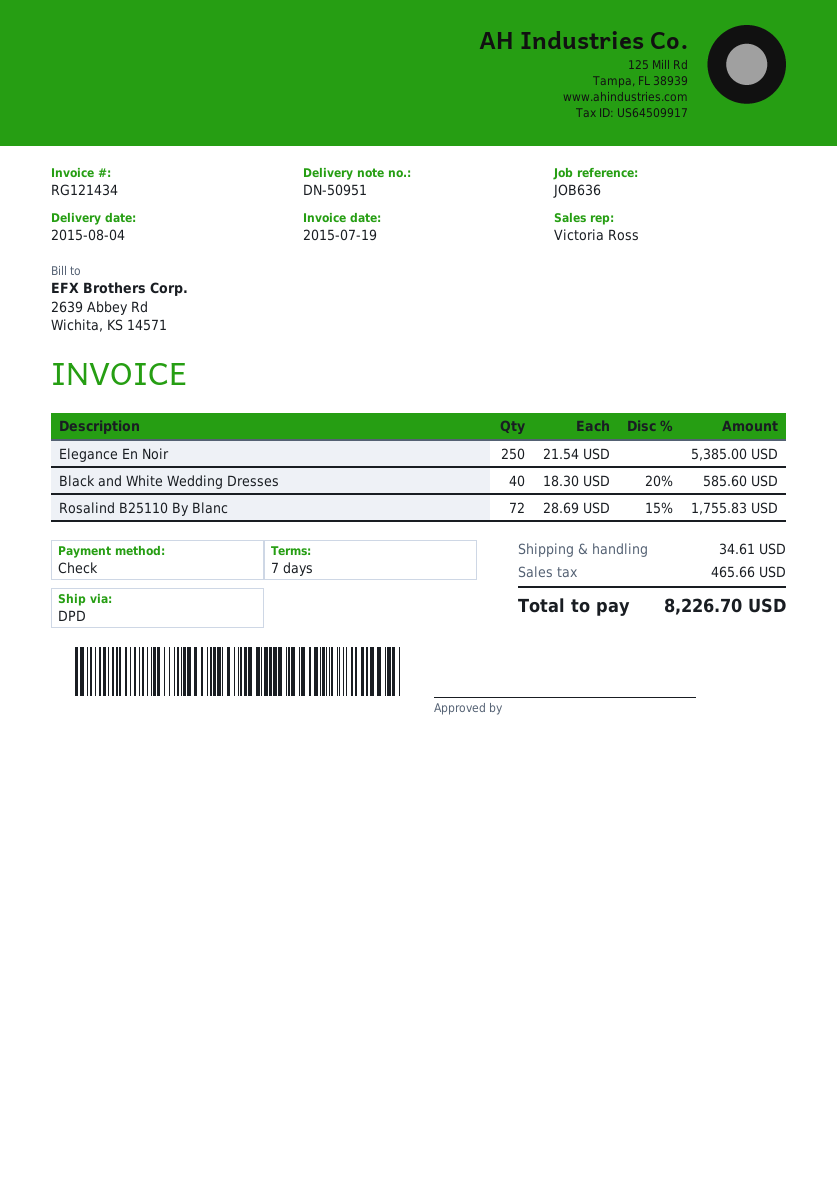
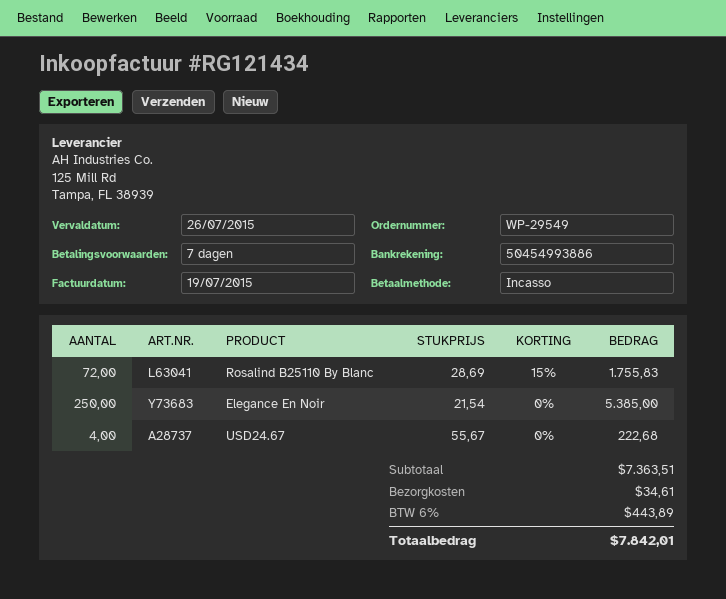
payment method: cheque -> direct debit
Black and White Wedding Dresses: 40 x 18.30 - 20% = 585.60 -> none
USD24.67: none -> 4 x 55.67 = 222.68
tax: 465.66 -> 443.89
total: 8226.70 -> 7842.01

